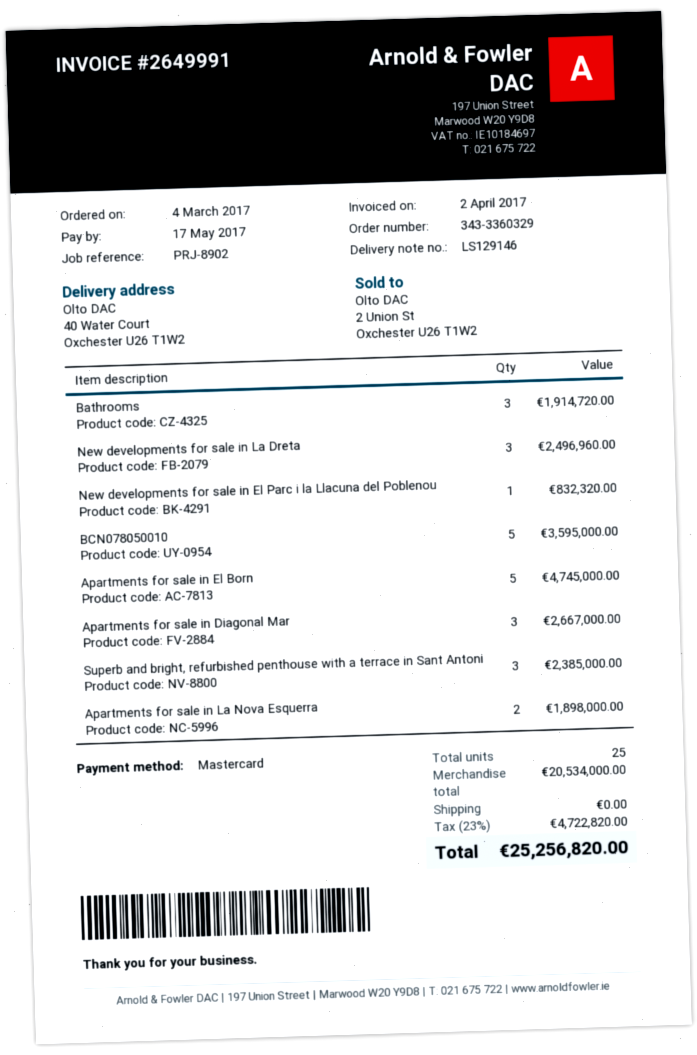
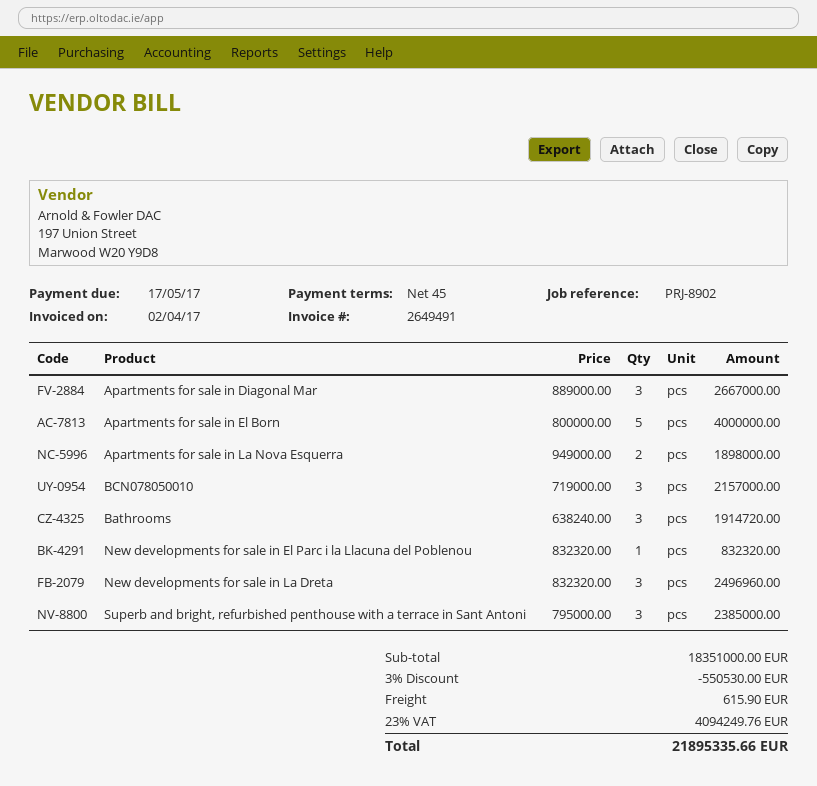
invoice number: 2649991 -> 2649491
BCN078050010: 5 for 3595000.00 -> 3 for 2157000.00
Apartments for sale in El Born: 5 for 4745000.00 -> 5 for 4000000.00
subtotal: 20534000.00 -> 18351000.00
discount: none -> 3% = 550530.00
shipping: 0.00 -> 615.90
tax: 23% = 4722820.00 -> 23% = 4094249.76
total: 25256820.00 -> 21895335.66

